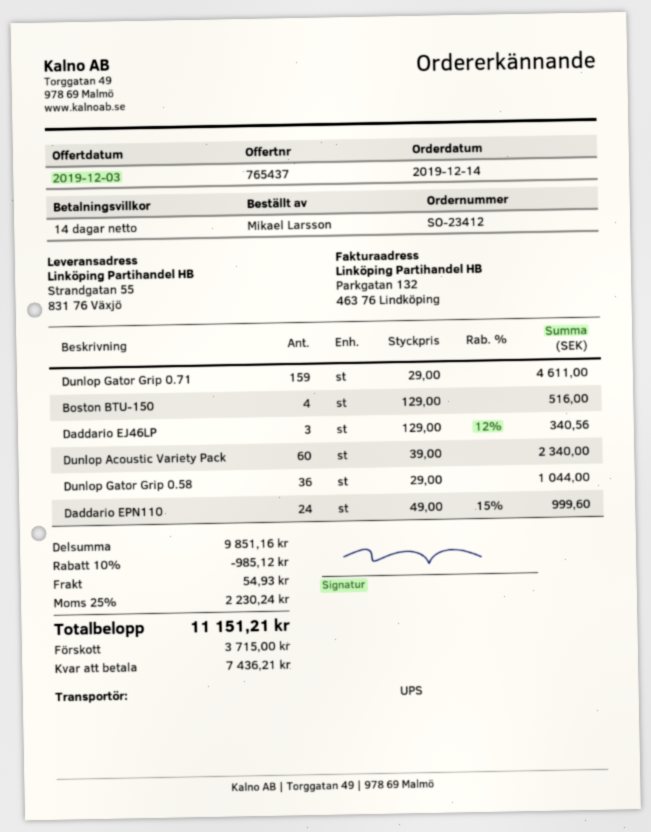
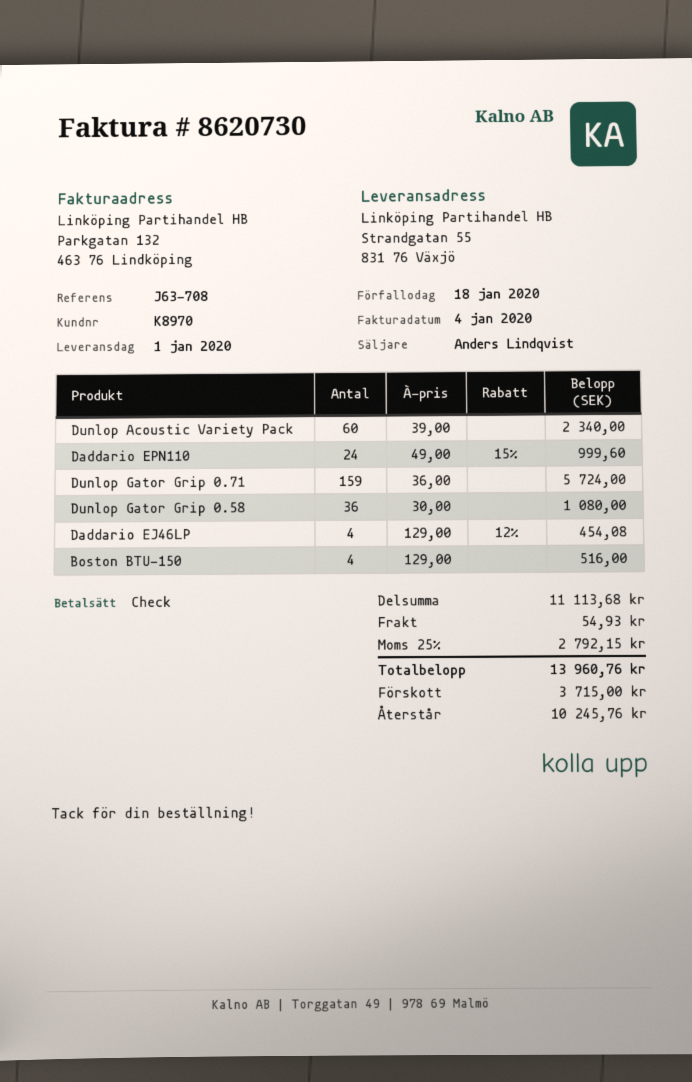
Dunlop Gator Grip 0.71: 159 x 29.00 = 4611.00 -> 159 x 36.00 = 5724.00
Daddario EJ46LP: 3 x 129.00 - 12% = 340.56 -> 4 x 129.00 - 12% = 454.08
Dunlop Gator Grip 0.58: 36 x 29.00 = 1044.00 -> 36 x 30.00 = 1080.00
subtotal: 9851.16 -> 11113.68
discount: 10% = 985.12 -> none
tax: 25% = 2230.24 -> 25% = 2792.15
total: 11151.21 -> 13960.76
balance: 7436.21 -> 10245.76

